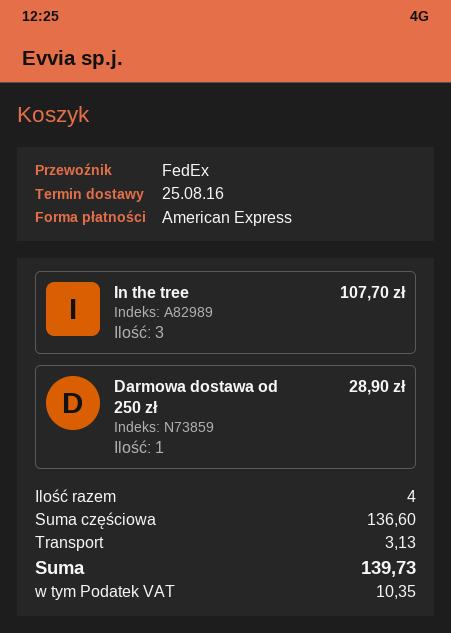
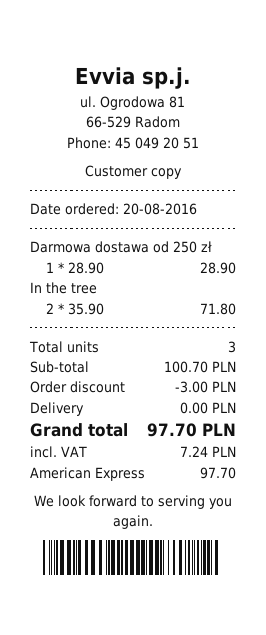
In the tree: 3 for 107.70 -> 2 for 71.80
total quantity: 4 -> 3
subtotal: 136.60 -> 100.70
discount: none -> 3.00
shipping: 3.13 -> 0.00
tax: 10.35 -> 7.24
total: 139.73 -> 97.70

